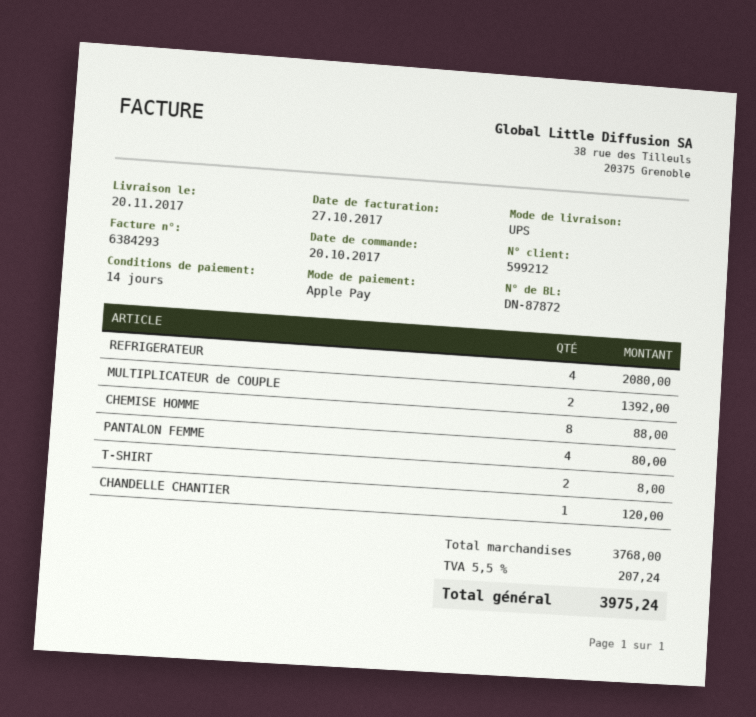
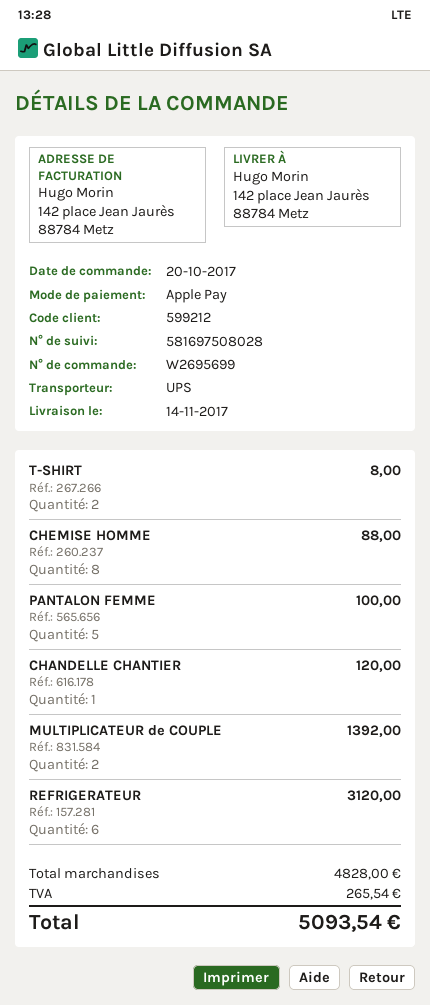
delivery date: 2017-11-20 -> 2017-11-14
REFRIGERATEUR: 4 for 2080.00 -> 6 for 3120.00
PANTALON FEMME: 4 for 80.00 -> 5 for 100.00
subtotal: 3768.00 -> 4828.00
tax: 207.24 -> 265.54
total: 3975.24 -> 5093.54

